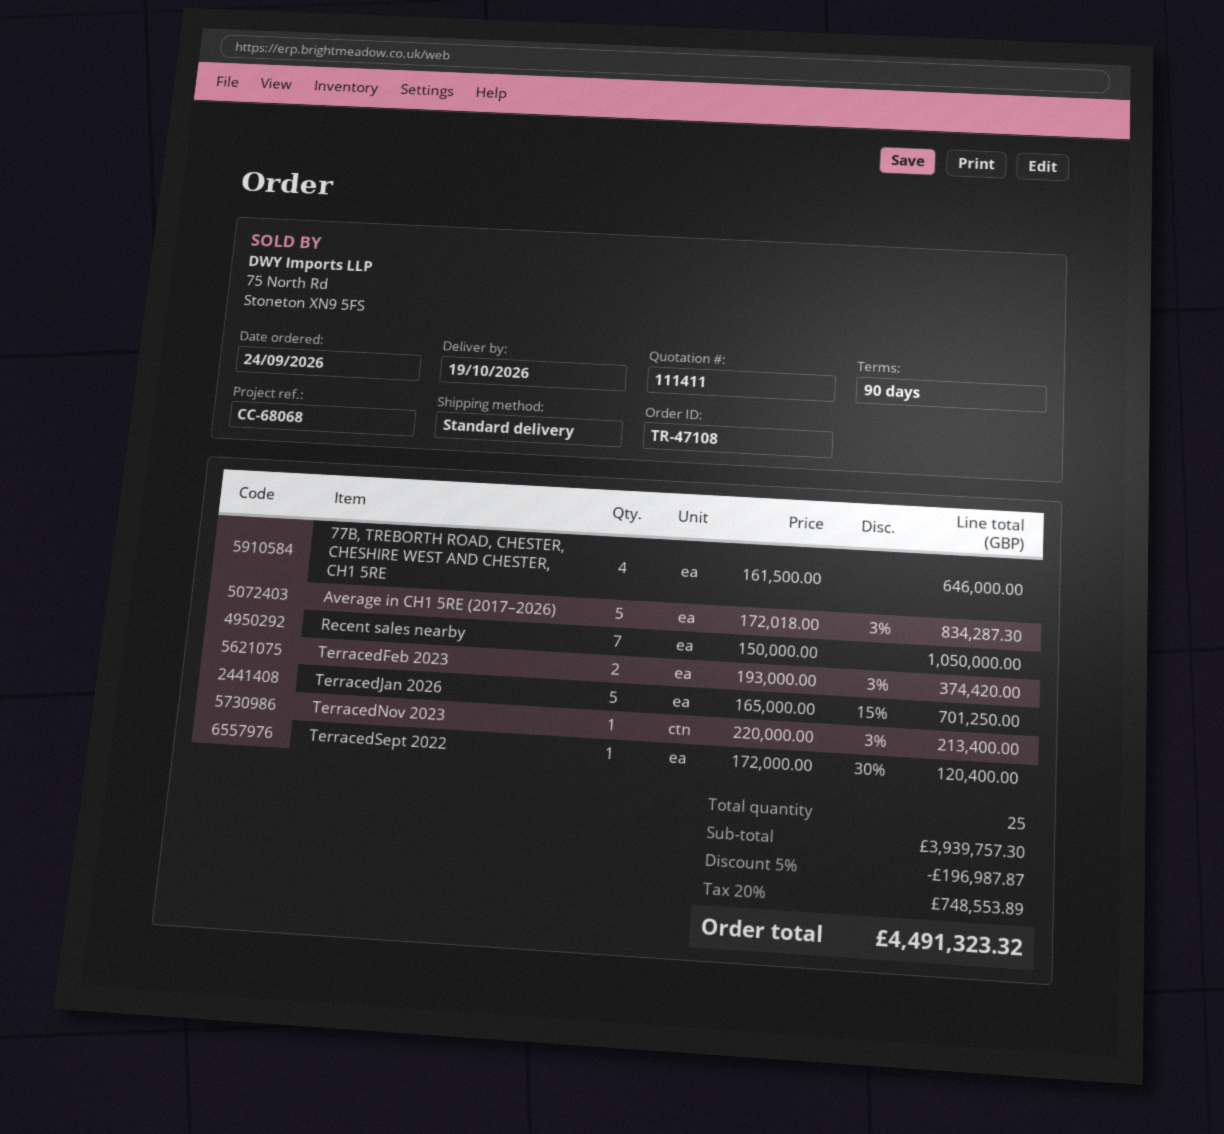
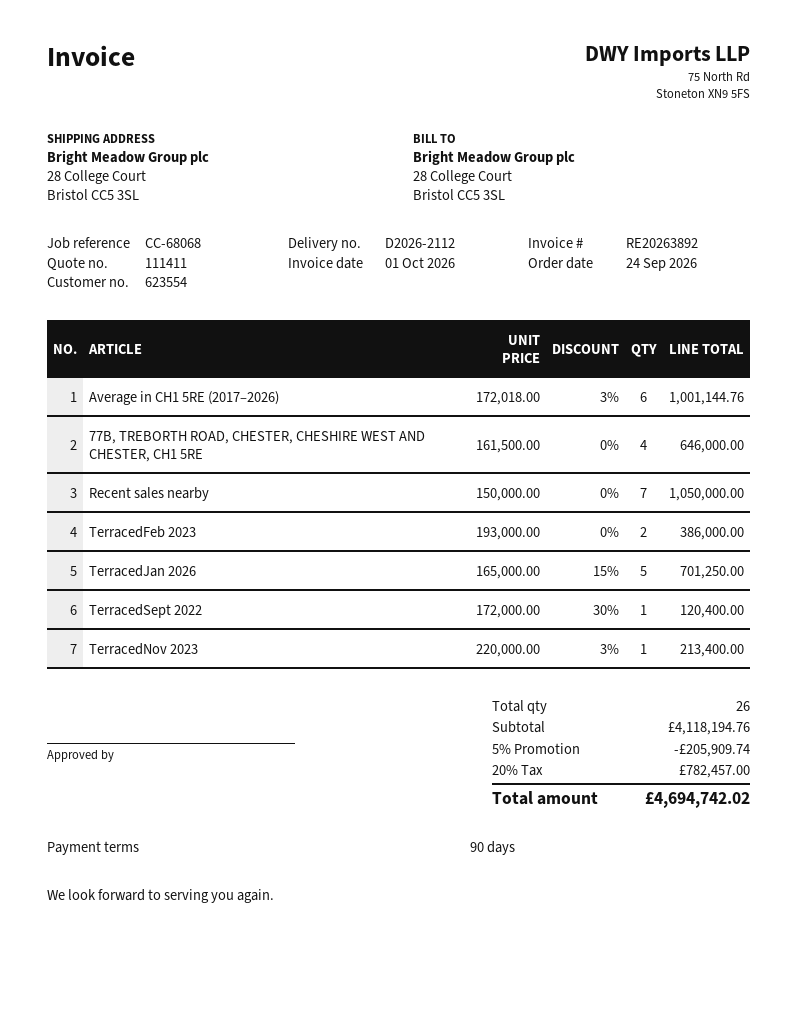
Average in CH1 5RE (2017–2026): 5 x 172018.00 - 3% = 834287.30 -> 6 x 172018.00 - 3% = 1001144.76
TerracedFeb 2023: 2 x 193000.00 - 3% = 374420.00 -> 2 x 193000.00 = 386000.00
total quantity: 25 -> 26
subtotal: 3939757.30 -> 4118194.76
discount: 5% = 196987.87 -> 5% = 205909.74
tax: 20% = 748553.89 -> 20% = 782457.00
total: 4491323.32 -> 4694742.02

